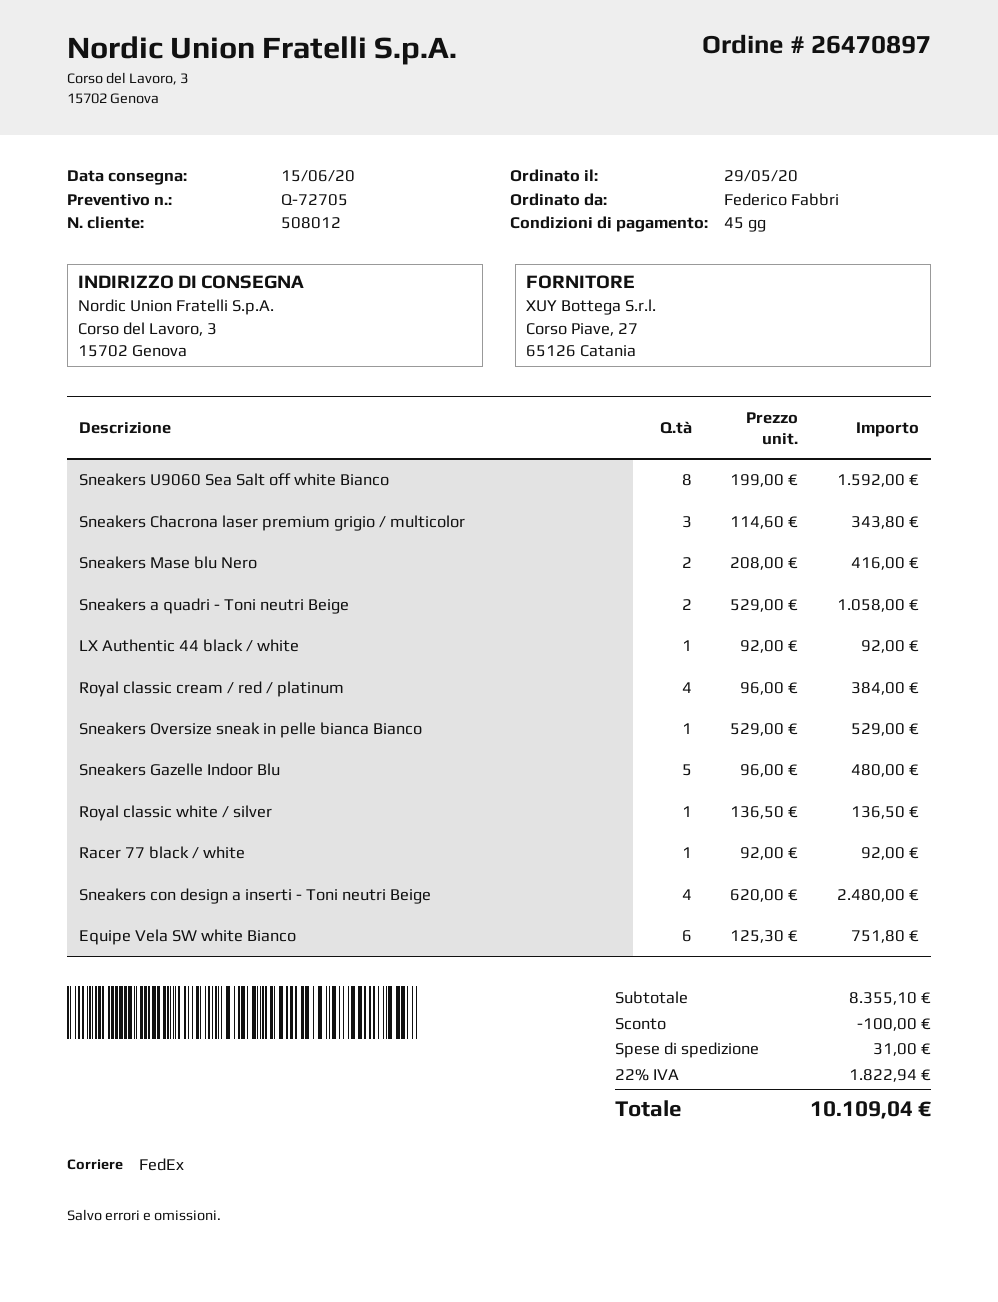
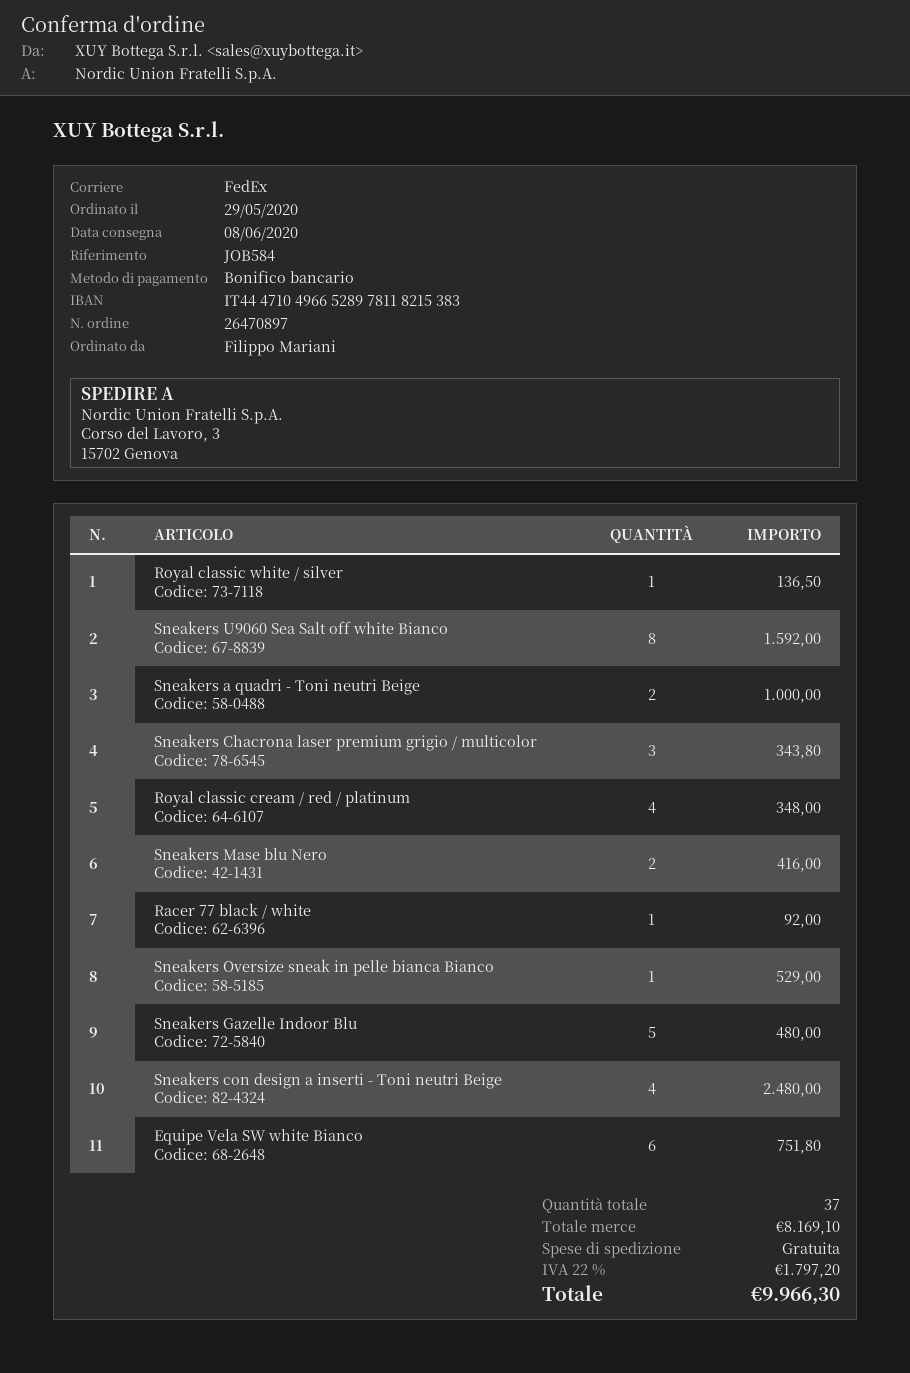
delivery date: 2020-06-15 -> 2020-06-08
ordered by: Federico Fabbri -> Filippo Mariani
Sneakers a quadri - Toni neutri Beige: 2 for 1058.00 -> 2 for 1000.00
LX Authentic 44 black / white: 1 for 92.00 -> none
Royal classic cream / red / platinum: 4 for 384.00 -> 4 for 348.00
subtotal: 8355.10 -> 8169.10
discount: 100.00 -> none
shipping: 31.00 -> 0.00
tax: 22% = 1822.94 -> 22% = 1797.20
total: 10109.04 -> 9966.30

